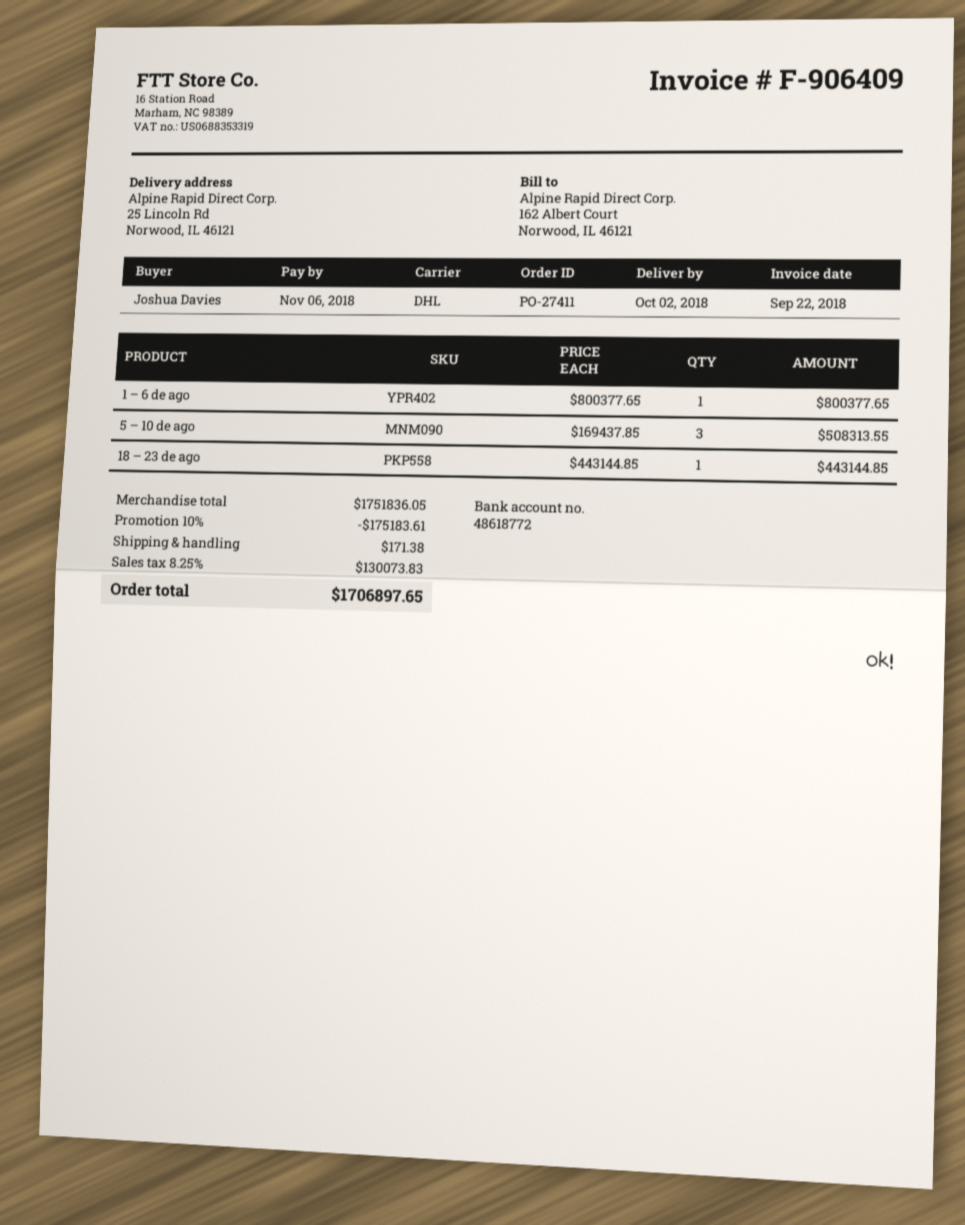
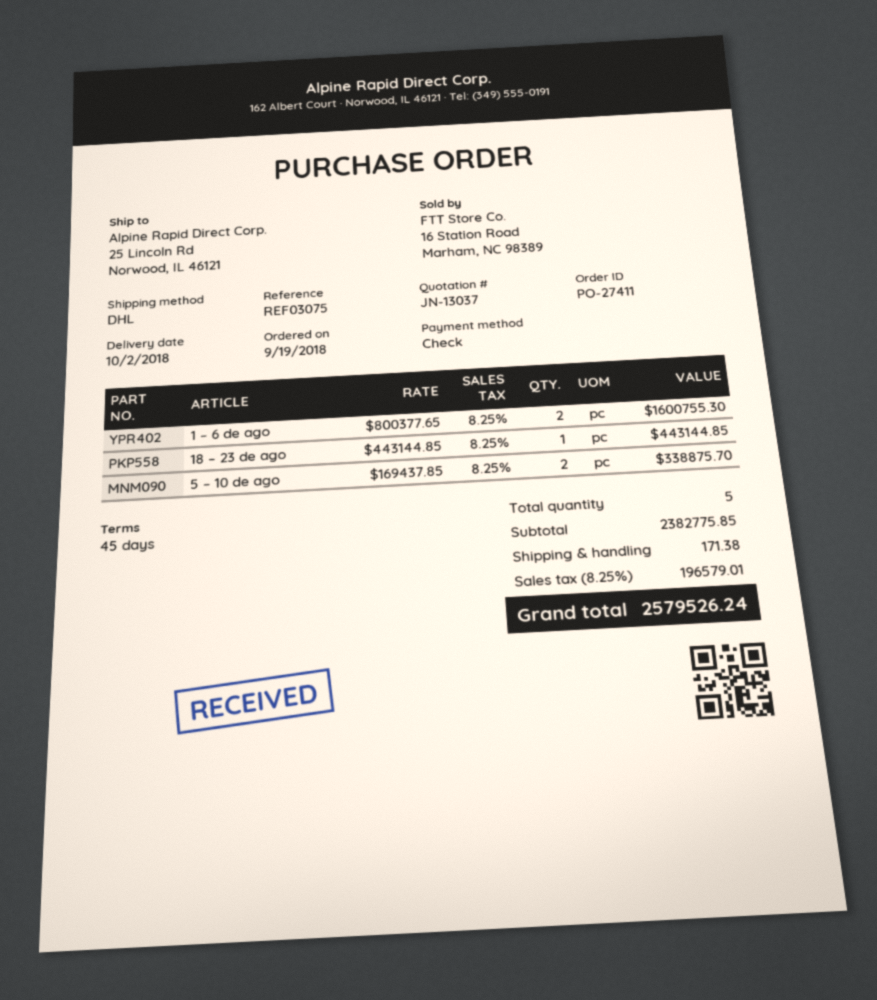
1 – 6 de ago: 1 x 800377.65 = 800377.65 -> 2 x 800377.65 = 1600755.30
5 – 10 de ago: 3 x 169437.85 = 508313.55 -> 2 x 169437.85 = 338875.70
subtotal: 1751836.05 -> 2382775.85
discount: 10% = 175183.61 -> none
tax: 8.25% = 130073.83 -> 8.25% = 196579.01
total: 1706897.65 -> 2579526.24

